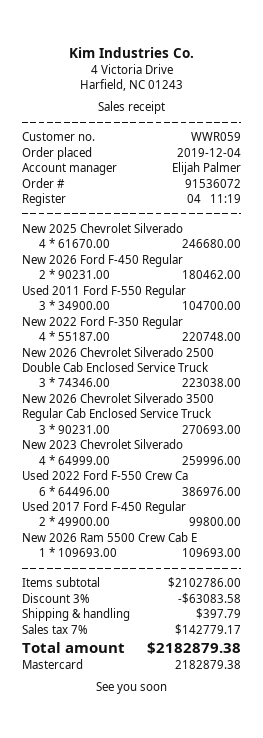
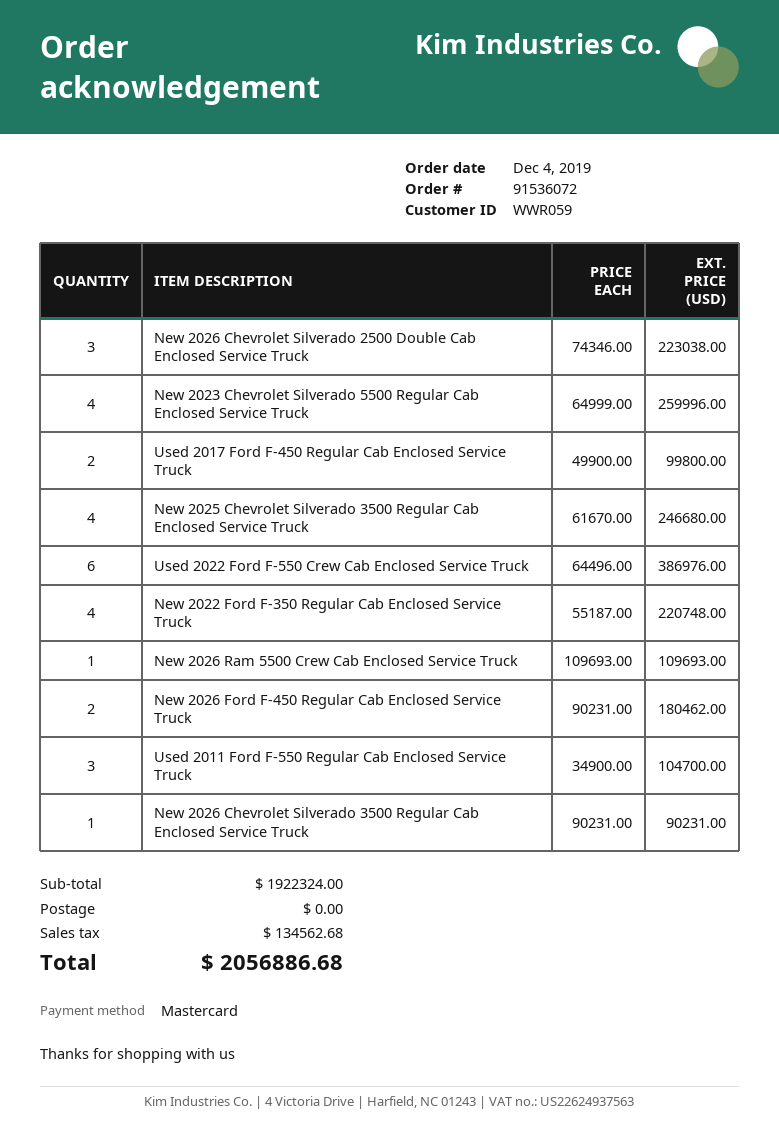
New 2026 Chevrolet Silverado 3500 Regular Cab Enclosed Service Truck: 3 x 90231.00 = 270693.00 -> 1 x 90231.00 = 90231.00
subtotal: 2102786.00 -> 1922324.00
discount: 3% = 63083.58 -> none
shipping: 397.79 -> 0.00
tax: 142779.17 -> 134562.68
total: 2182879.38 -> 2056886.68

